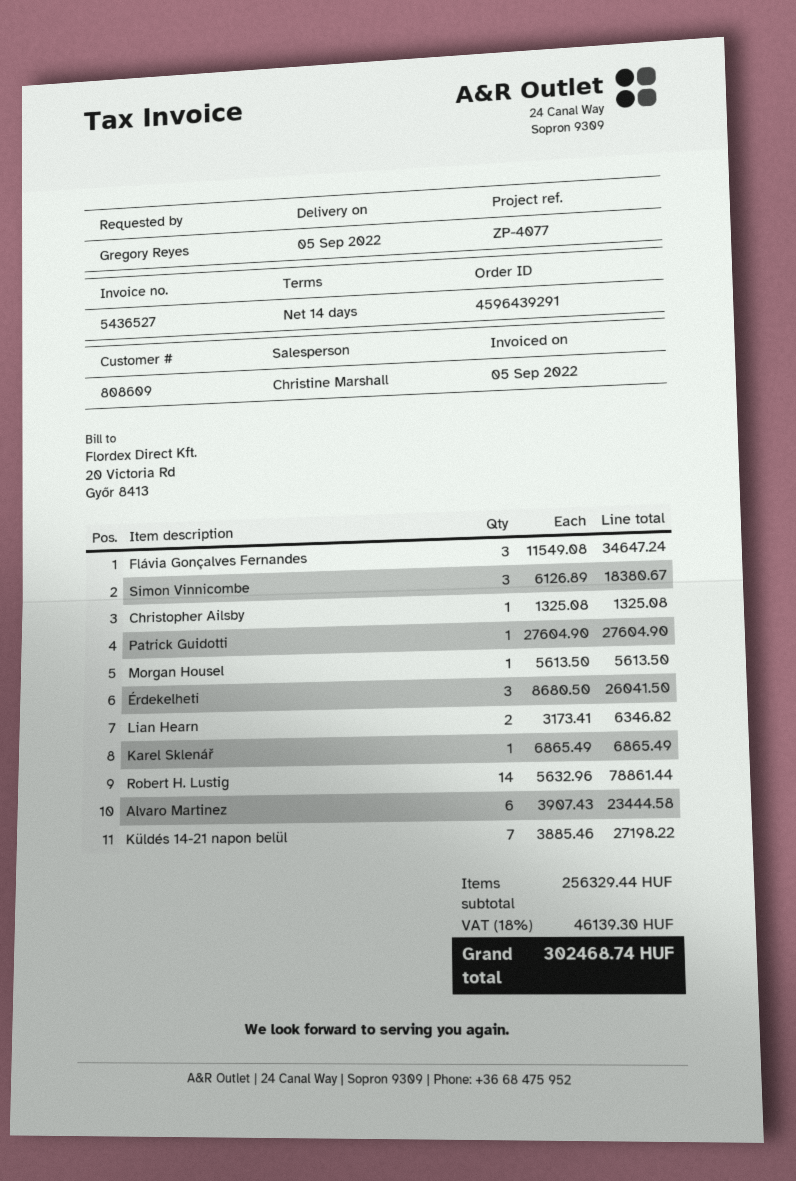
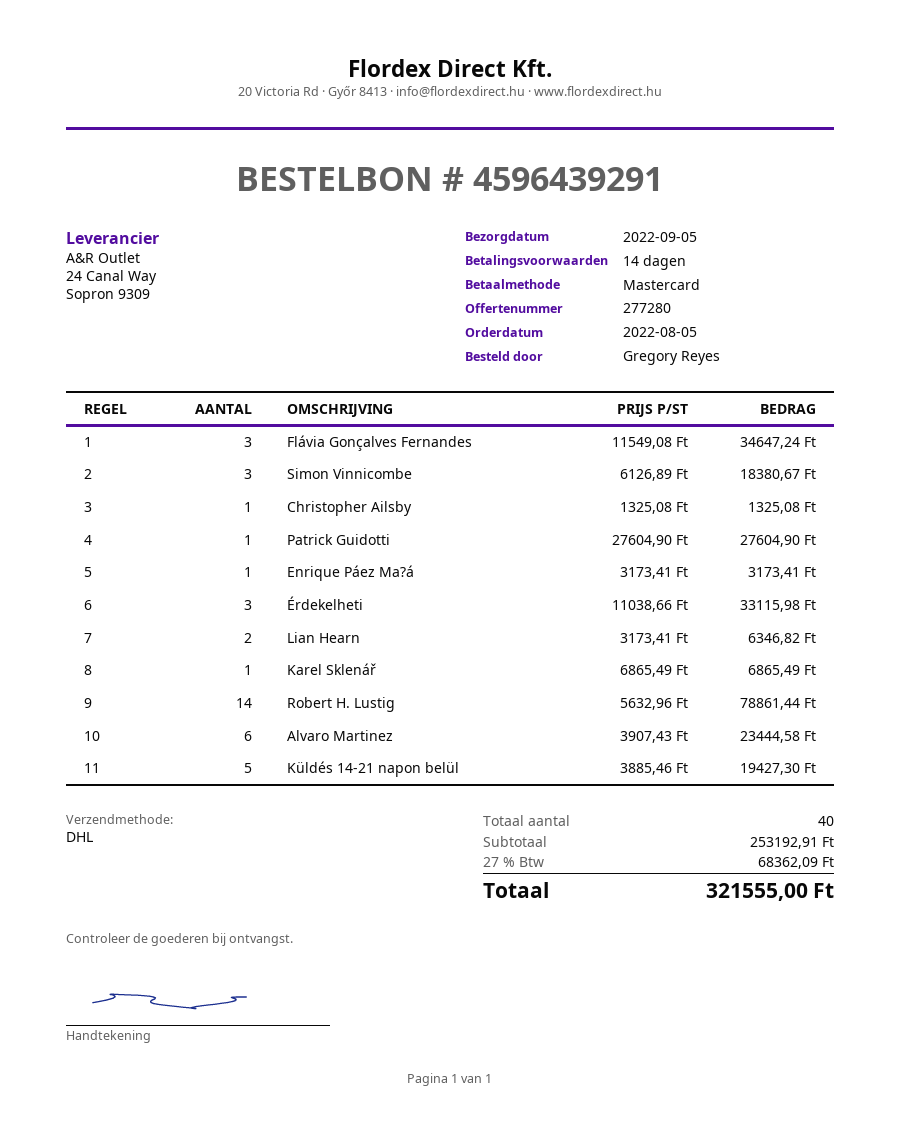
Morgan Housel: 1 x 5613.50 = 5613.50 -> none
Érdekelheti: 3 x 8680.50 = 26041.50 -> 3 x 11038.66 = 33115.98
Küldés 14-21 napon belül: 7 x 3885.46 = 27198.22 -> 5 x 3885.46 = 19427.30
Enrique Páez Ma?á: none -> 1 x 3173.41 = 3173.41
subtotal: 256329.44 -> 253192.91
tax: 18% = 46139.30 -> 27% = 68362.09
total: 302468.74 -> 321555.00

